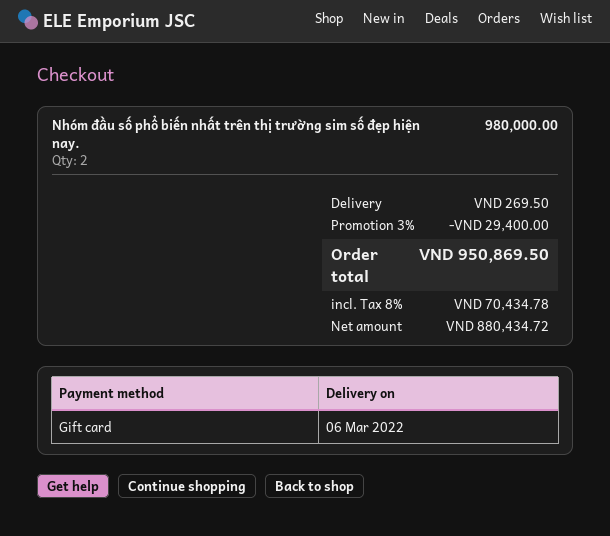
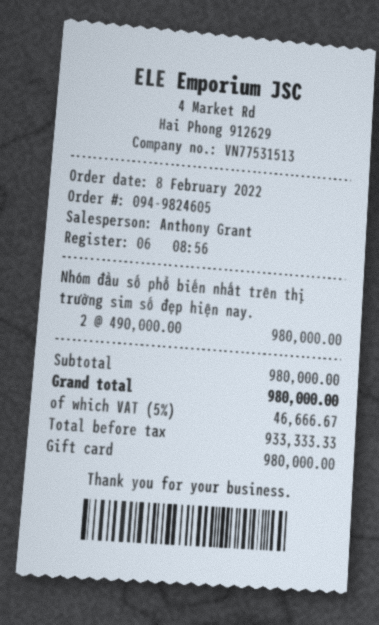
discount: 3% = 29400.00 -> none
shipping: 269.50 -> none
net: 880434.72 -> 933333.33
tax: 8% = 70434.78 -> 5% = 46666.67
total: 950869.50 -> 980000.00

